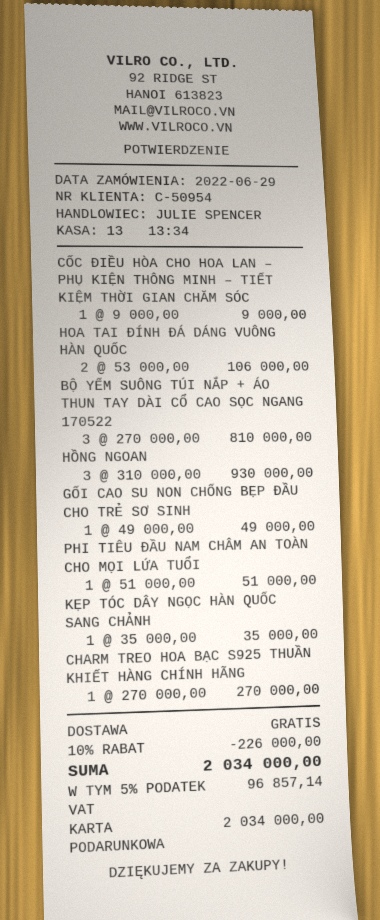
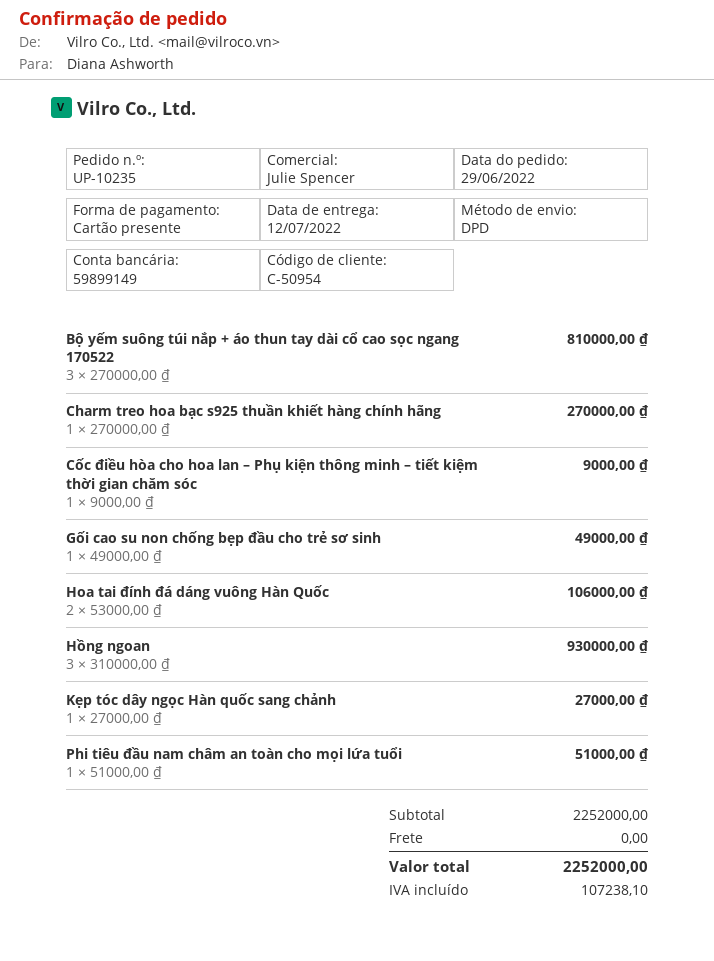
KẸP TÓC DÂY NGỌC HÀN QUỐC SANG CHẢNH: 1 x 35000.00 = 35000.00 -> 1 x 27000.00 = 27000.00
discount: 10% = 226000.00 -> none
tax: 96857.14 -> 107238.10
total: 2034000.00 -> 2252000.00

